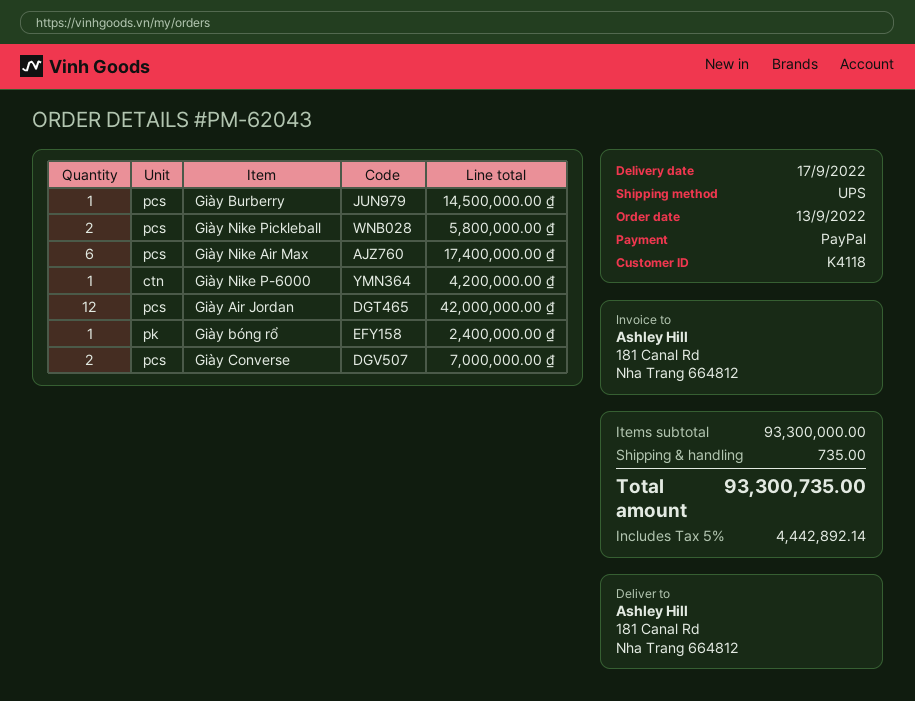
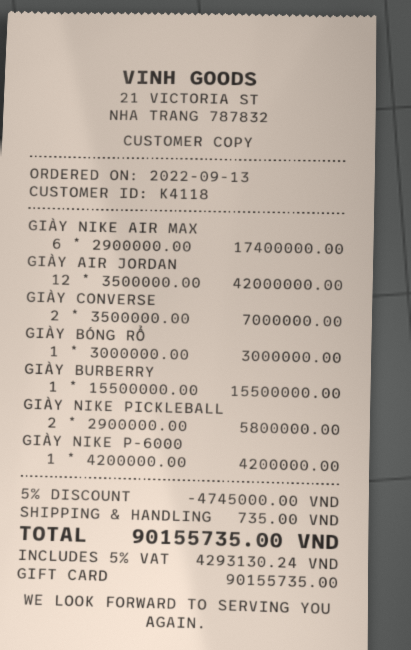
payment method: PayPal -> gift card
Giày Burberry: 1 for 14500000.00 -> 1 for 15500000.00
Giày bóng rổ: 1 for 2400000.00 -> 1 for 3000000.00
discount: none -> 5% = 4745000.00
tax: 5% = 4442892.14 -> 5% = 4293130.24
total: 93300735.00 -> 90155735.00

